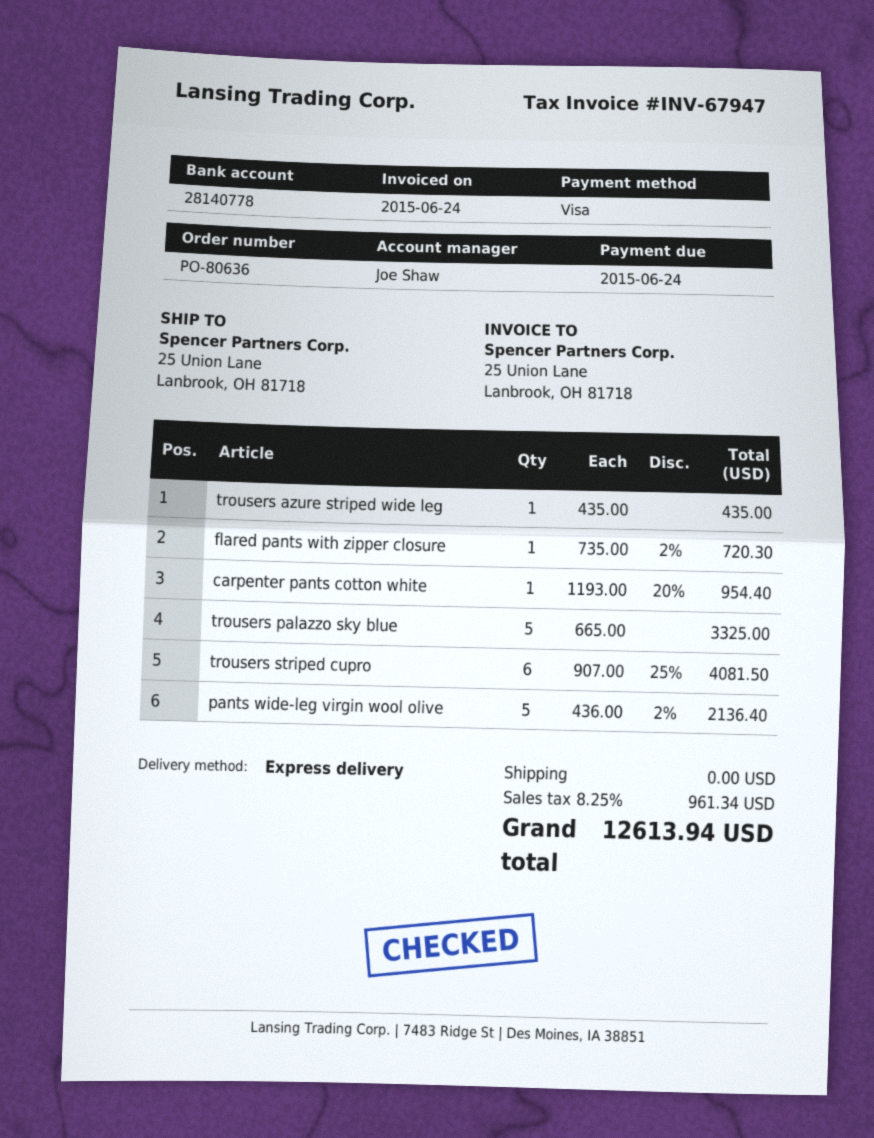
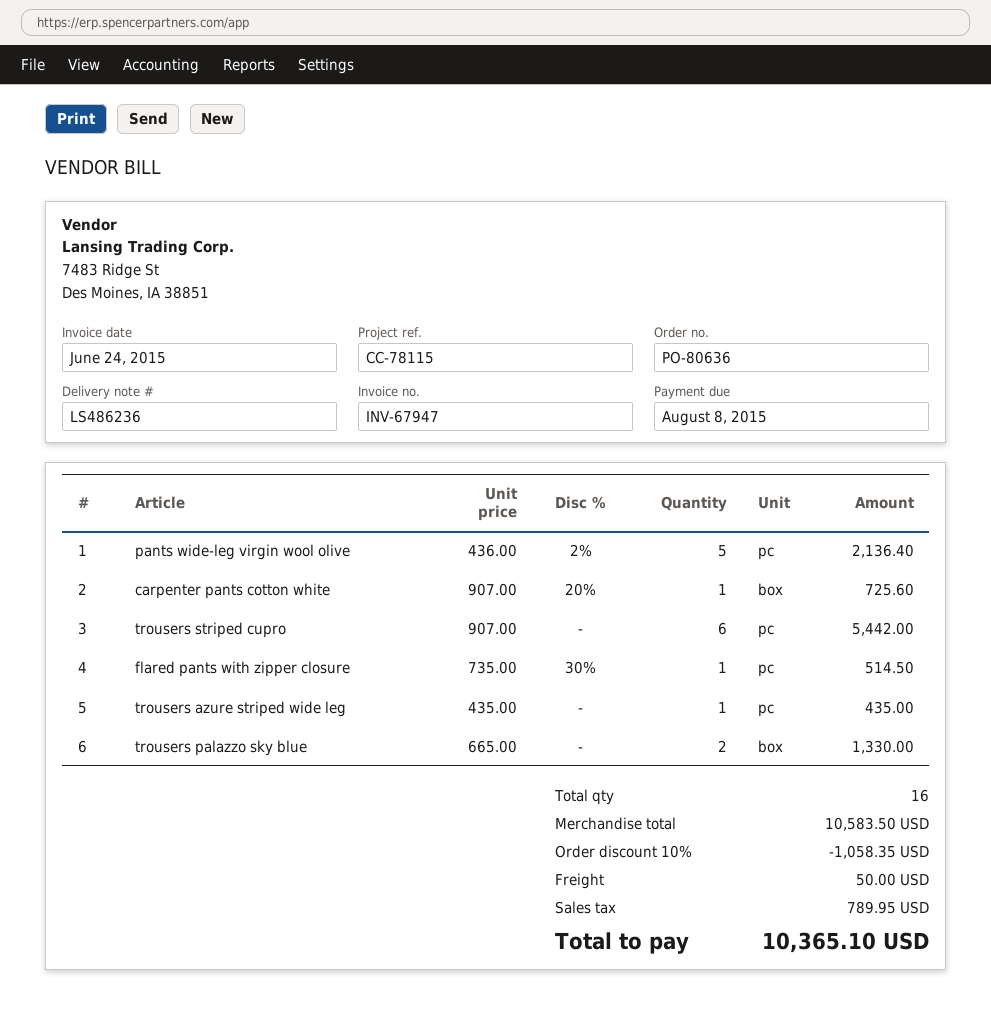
due date: 2015-06-24 -> 2015-08-08
flared pants with zipper closure: 1 x 735.00 - 2% = 720.30 -> 1 x 735.00 - 30% = 514.50
carpenter pants cotton white: 1 x 1193.00 - 20% = 954.40 -> 1 x 907.00 - 20% = 725.60
trousers palazzo sky blue: 5 x 665.00 = 3325.00 -> 2 x 665.00 = 1330.00
trousers striped cupro: 6 x 907.00 - 25% = 4081.50 -> 6 x 907.00 = 5442.00
discount: none -> 10% = 1058.35
shipping: 0.00 -> 50.00
tax: 961.34 -> 789.95
total: 12613.94 -> 10365.10

